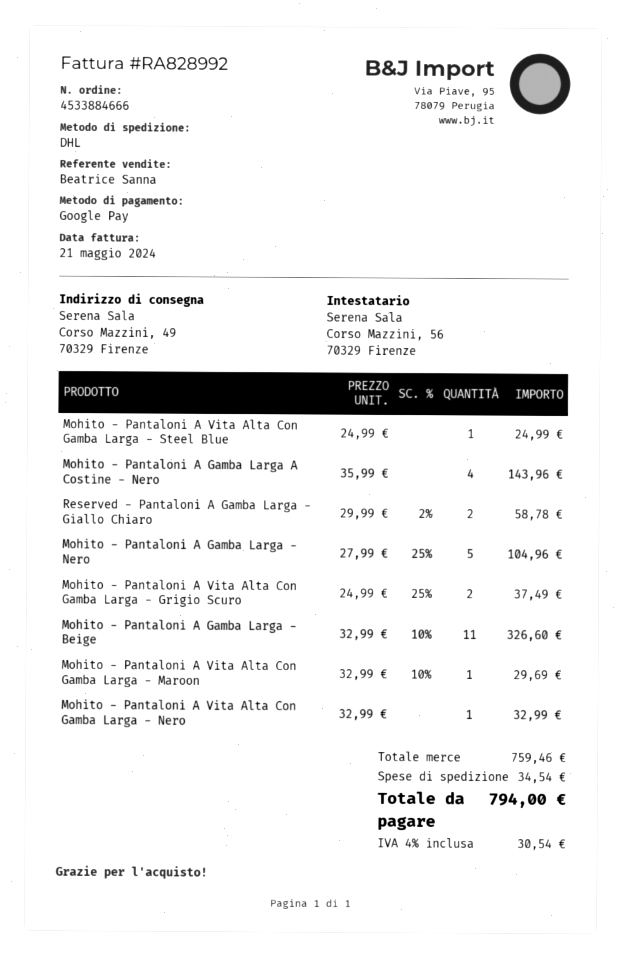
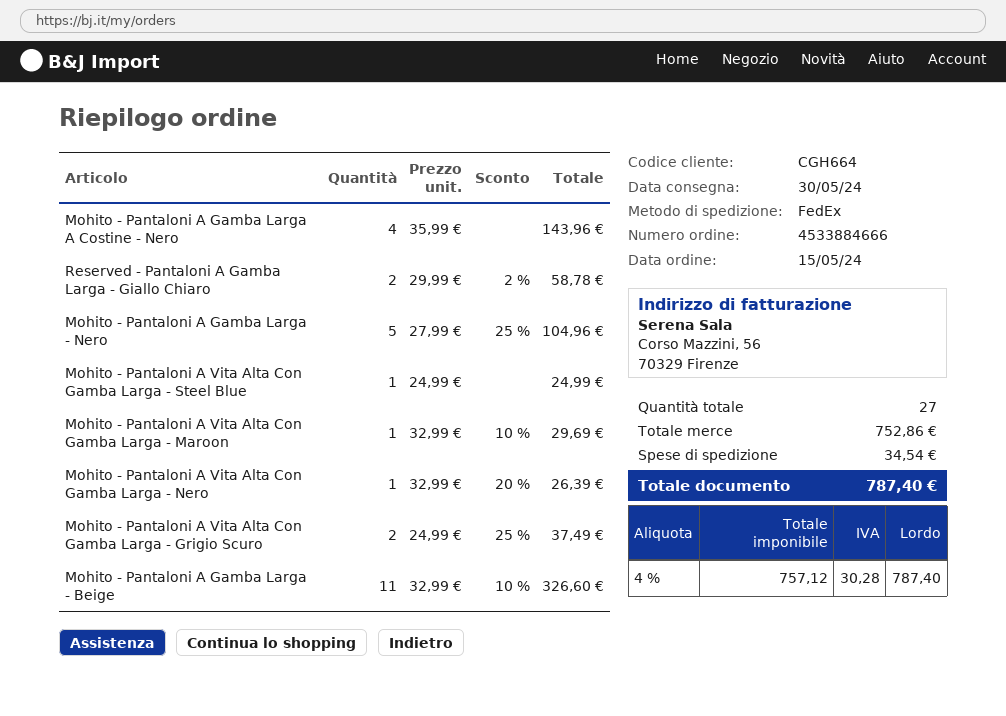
shipping method: DHL -> FedEx
Mohito - Pantaloni A Vita Alta Con Gamba Larga - Nero: 1 x 32.99 = 32.99 -> 1 x 32.99 - 20% = 26.39
subtotal: 759.46 -> 752.86
tax: 4% = 30.54 -> 4% = 30.28
total: 794.00 -> 787.40

